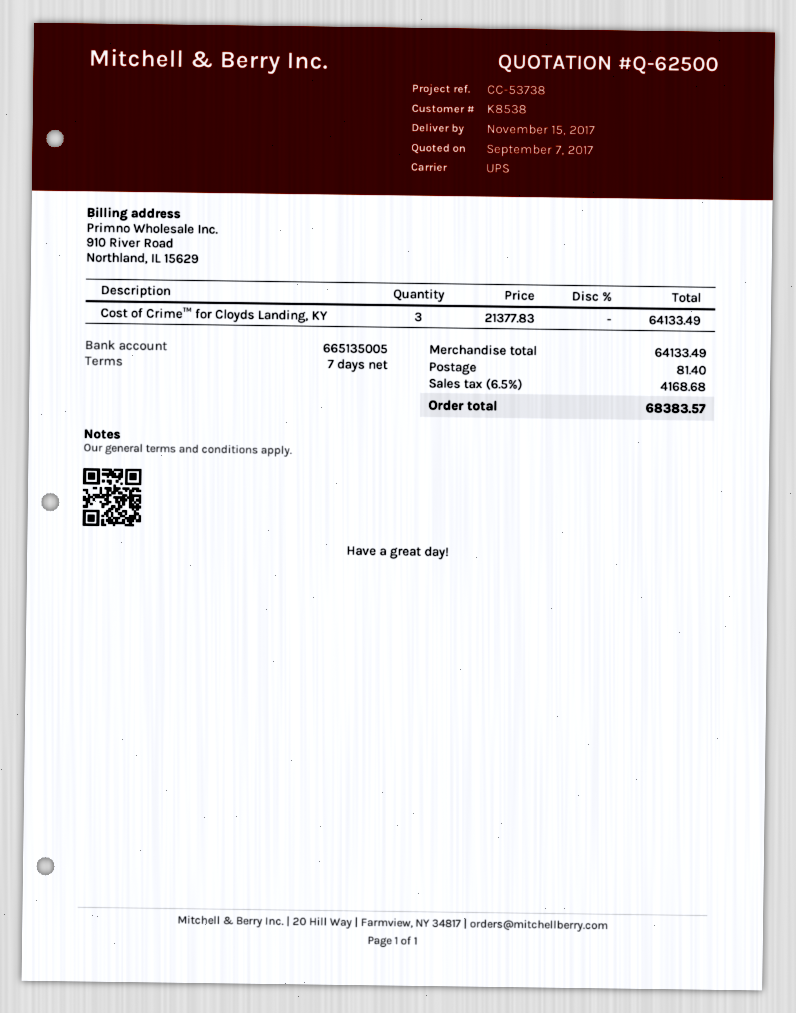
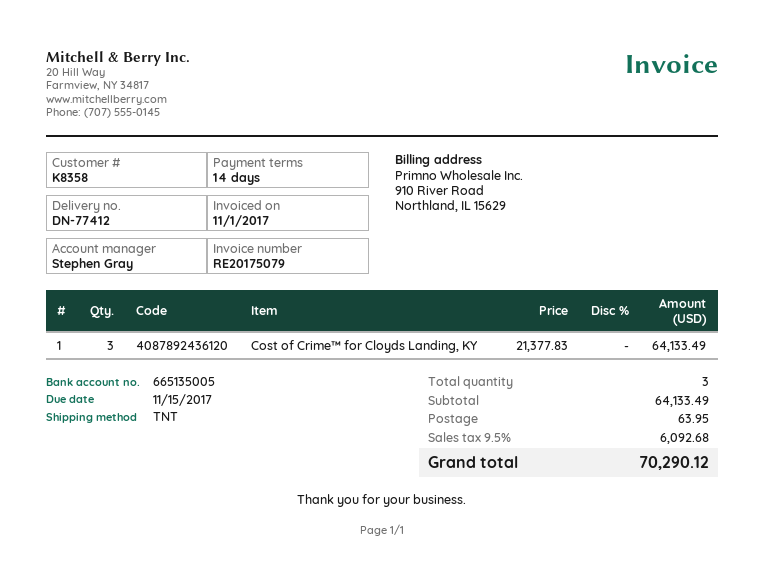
payment terms: 7 days -> 14 days
customer number: K8538 -> K8358
shipping method: UPS -> TNT
shipping: 81.40 -> 63.95
tax: 6.5% = 4168.68 -> 9.5% = 6092.68
total: 68383.57 -> 70290.12

